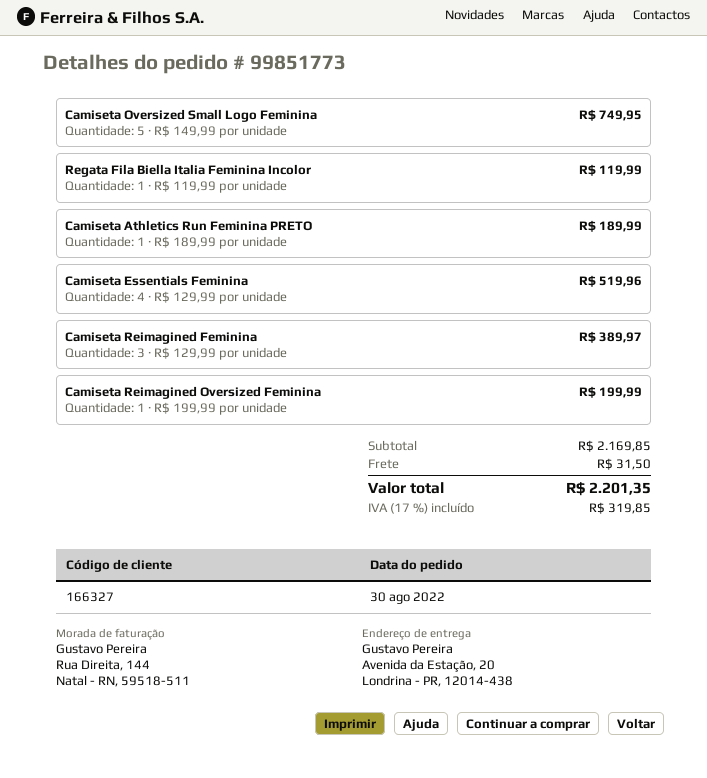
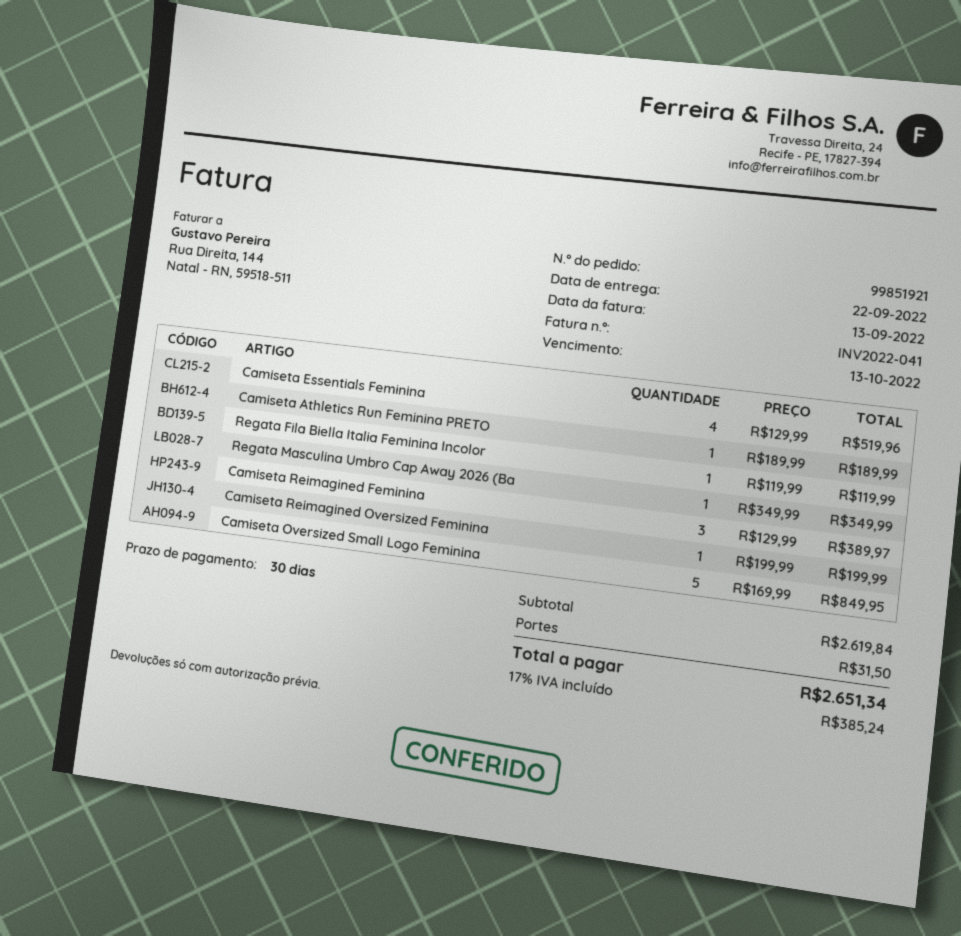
order number: 99851773 -> 99851921
Camiseta Oversized Small Logo Feminina: 5 x 149.99 = 749.95 -> 5 x 169.99 = 849.95
Regata Masculina Umbro Cap Away 2026 (Ba: none -> 1 x 349.99 = 349.99
subtotal: 2169.85 -> 2619.84
tax: 17% = 319.85 -> 17% = 385.24
total: 2201.35 -> 2651.34

